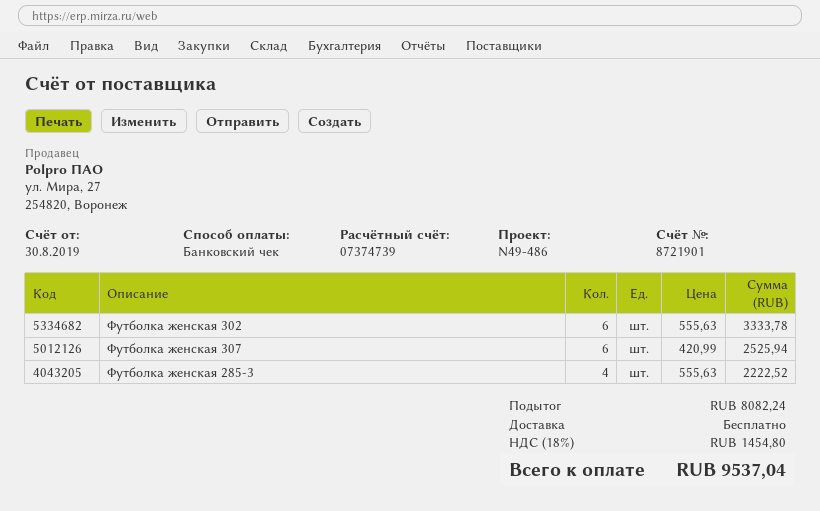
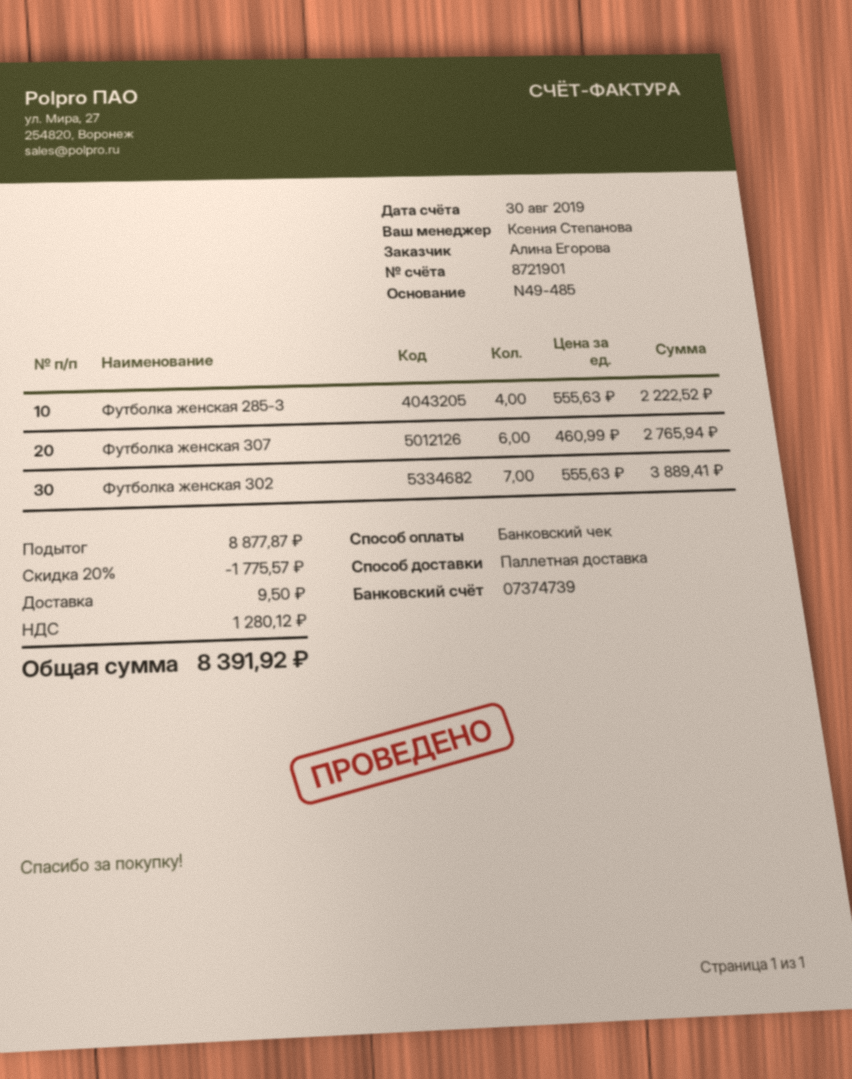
reference: N49-486 -> N49-485
Футболка женская 302: 6 x 555.63 = 3333.78 -> 7 x 555.63 = 3889.41
Футболка женская 307: 6 x 420.99 = 2525.94 -> 6 x 460.99 = 2765.94
subtotal: 8082.24 -> 8877.87
discount: none -> 20% = 1775.57
shipping: 0.00 -> 9.50
tax: 1454.80 -> 1280.12
total: 9537.04 -> 8391.92

